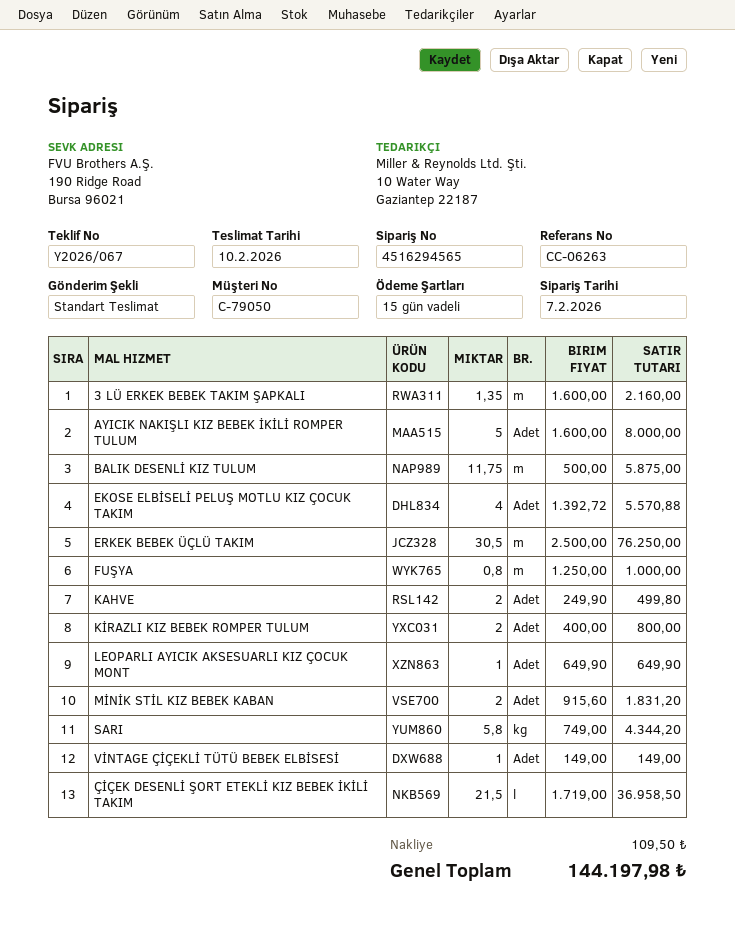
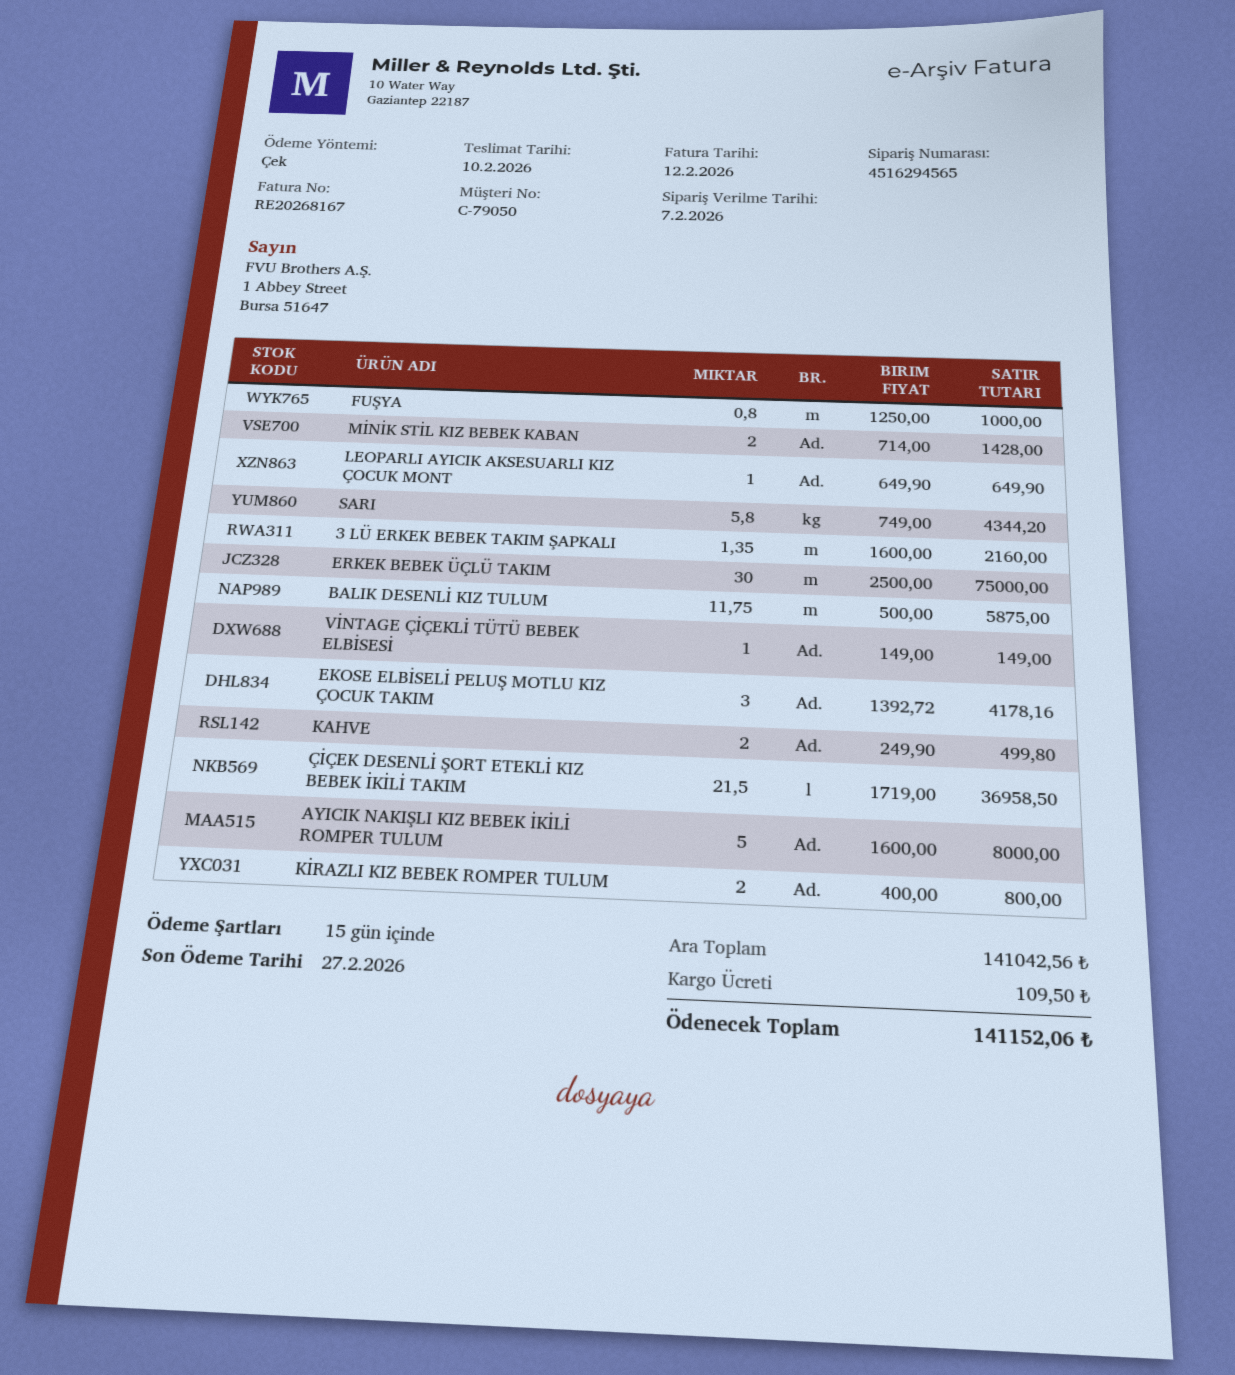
EKOSE ELBİSELİ PELUŞ MOTLU KIZ ÇOCUK TAKIM: 4 x 1392.72 = 5570.88 -> 3 x 1392.72 = 4178.16
ERKEK BEBEK ÜÇLÜ TAKIM: 30.5 x 2500.00 = 76250.00 -> 30 x 2500.00 = 75000.00
MİNİK STİL KIZ BEBEK KABAN: 2 x 915.60 = 1831.20 -> 2 x 714.00 = 1428.00
total: 144197.98 -> 141152.06

